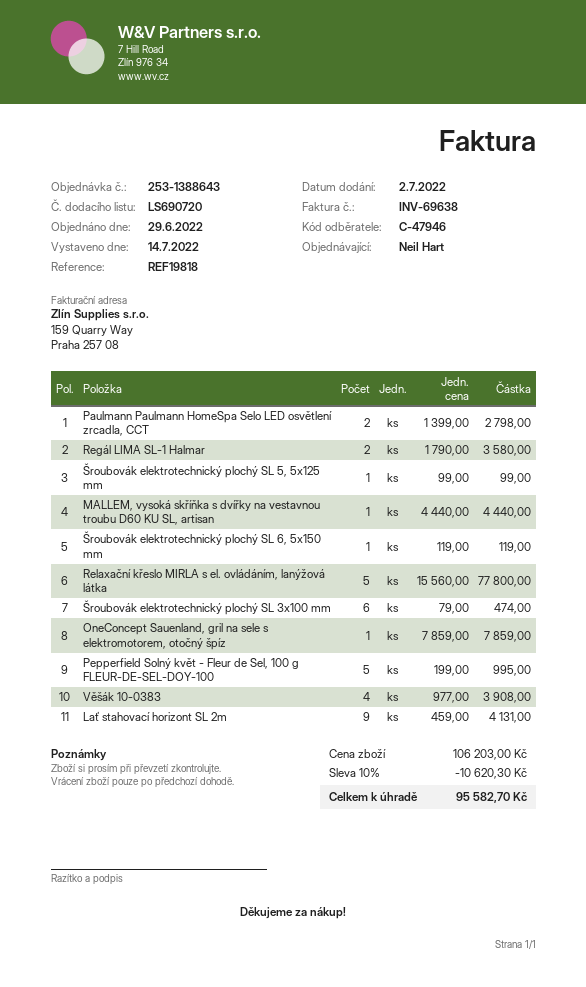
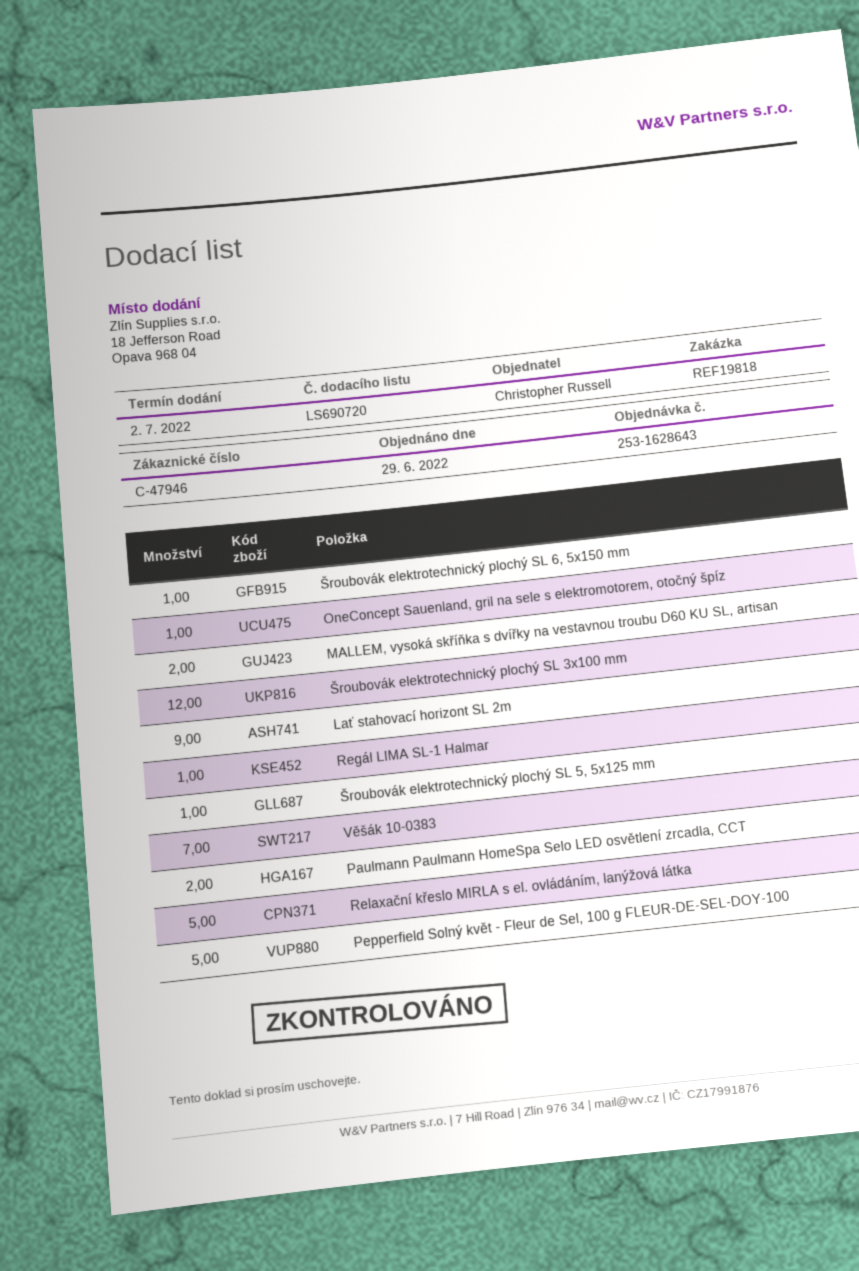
order number: 253-1388643 -> 253-1628643
ordered by: Neil Hart -> Christopher Russell
Regál LIMA SL-1 Halmar: 2 -> 1
MALLEM, vysoká skříňka s dvířky na vestavnou troubu D60 KU SL, artisan: 1 -> 2
Šroubovák elektrotechnický plochý SL 3x100 mm: 6 -> 12
Věšák 10-0383: 4 -> 7

